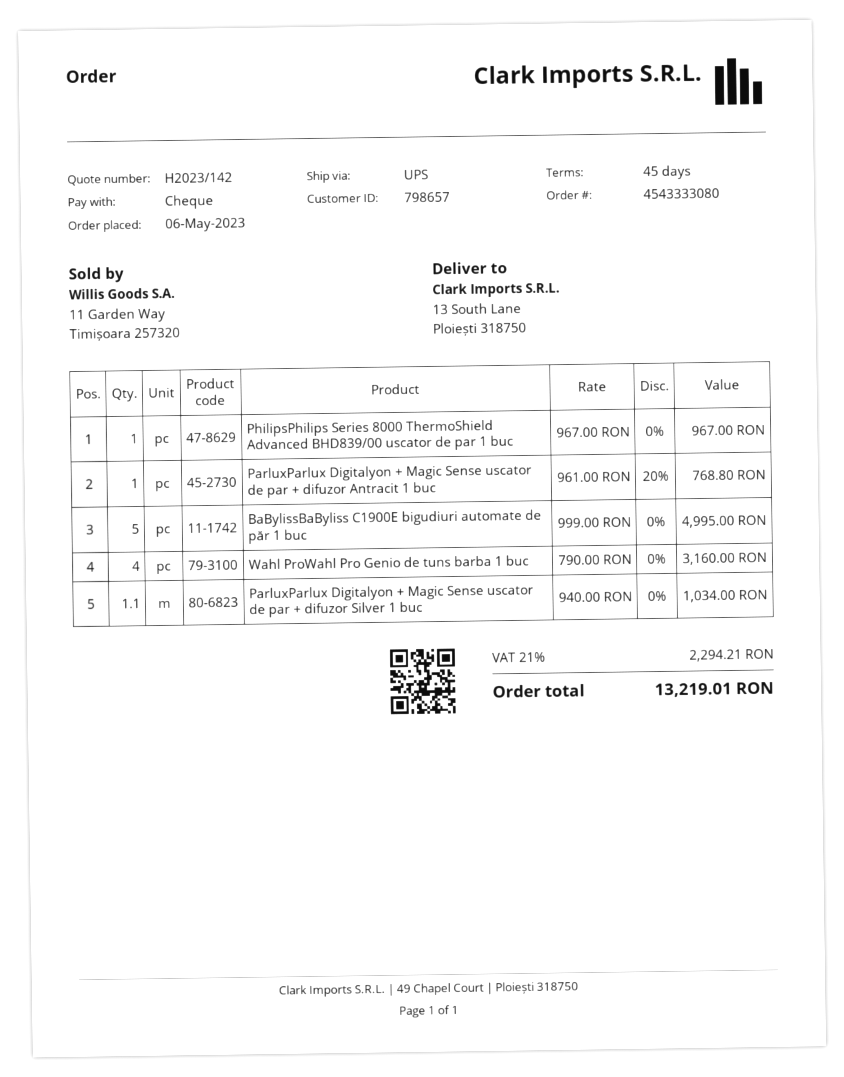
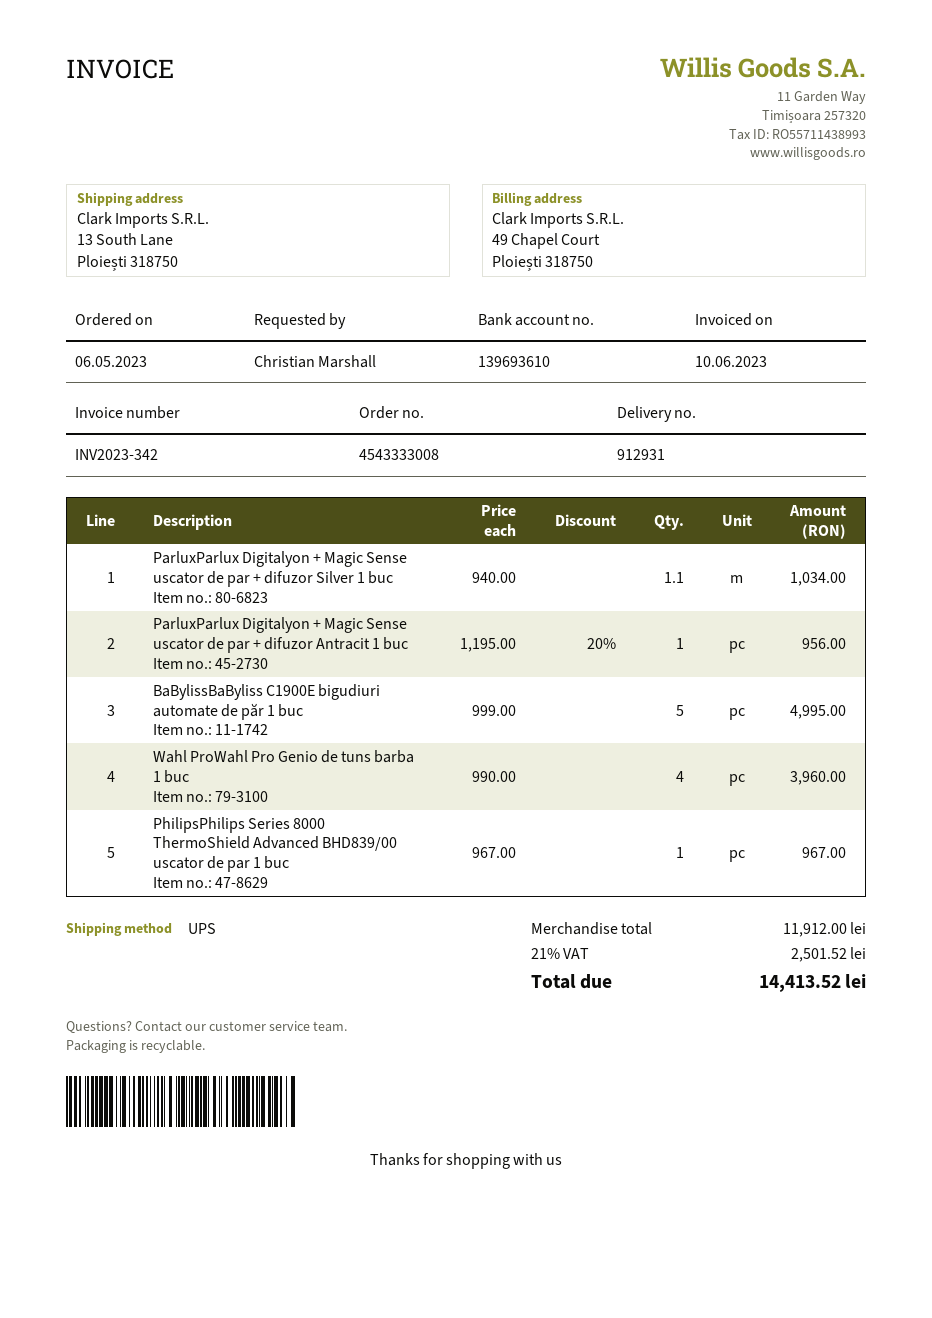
order number: 4543333080 -> 4543333008
ParluxParlux Digitalyon + Magic Sense uscator de par + difuzor Antracit 1 buc: 1 x 961.00 - 20% = 768.80 -> 1 x 1195.00 - 20% = 956.00
Wahl ProWahl Pro Genio de tuns barba 1 buc: 4 x 790.00 = 3160.00 -> 4 x 990.00 = 3960.00
tax: 21% = 2294.21 -> 21% = 2501.52
total: 13219.01 -> 14413.52

